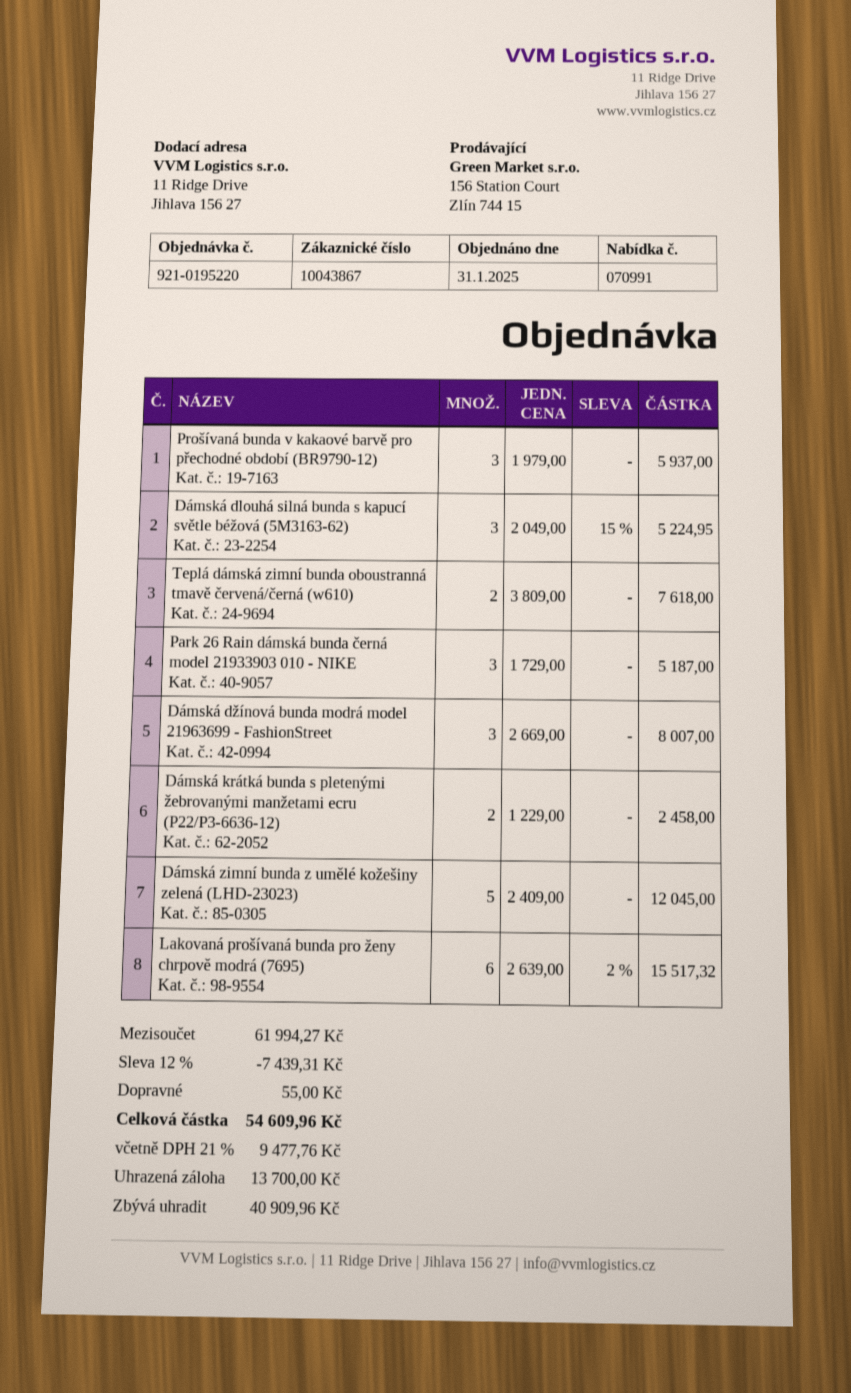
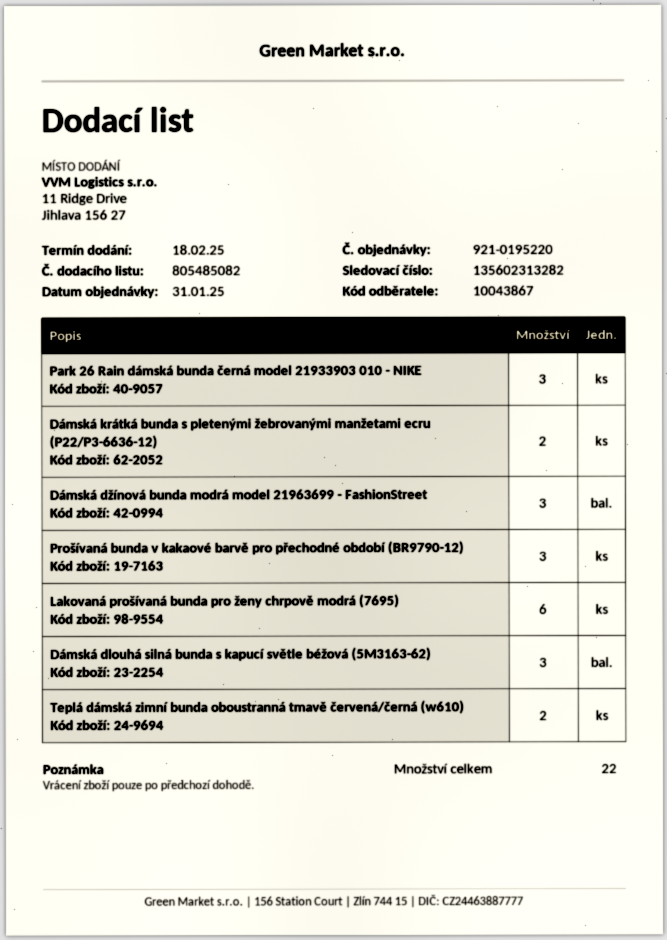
Dámská zimní bunda z umělé kožešiny zelená (LHD-23023): 5 -> none

